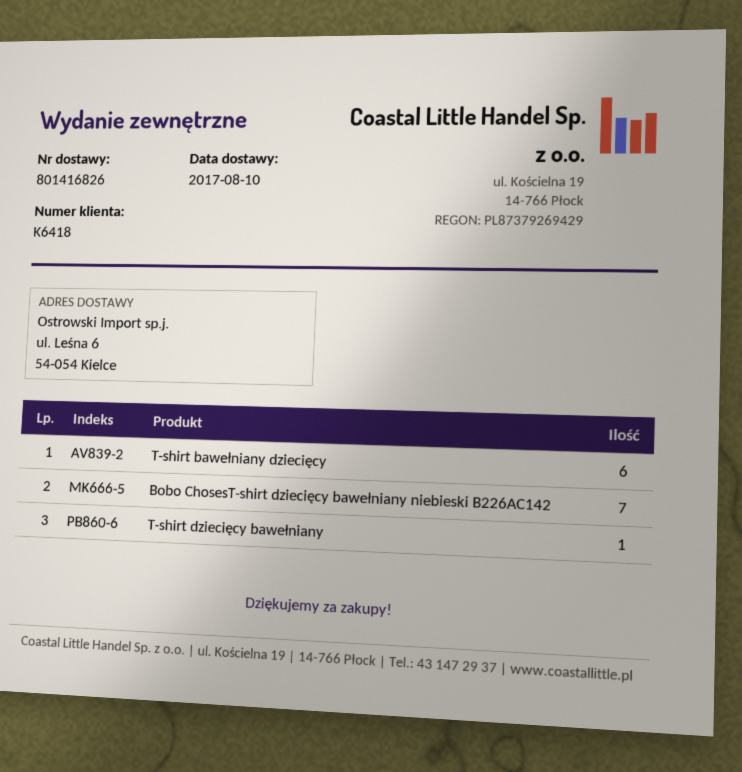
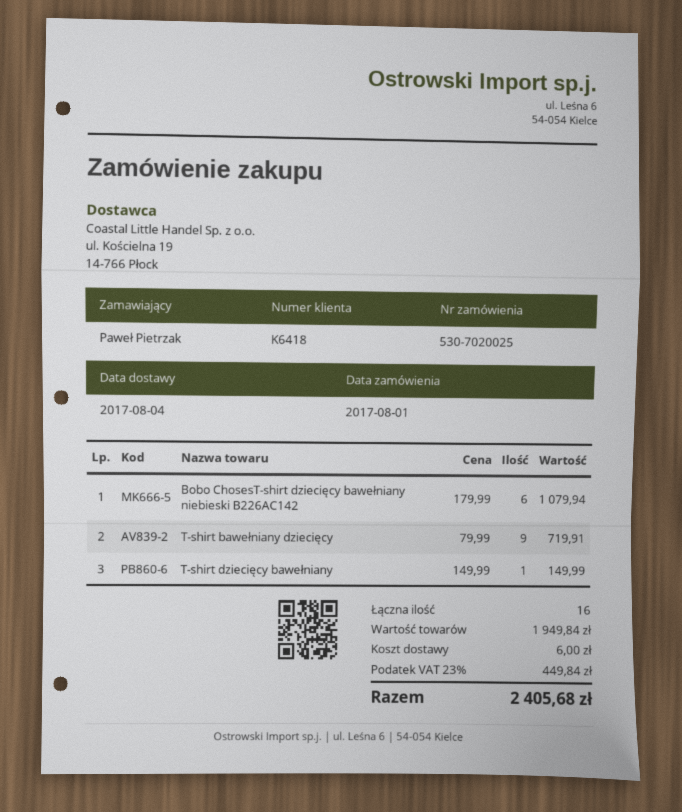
delivery date: 2017-08-10 -> 2017-08-04
T-shirt bawełniany dziecięcy: 6 -> 9
Bobo ChosesT-shirt dziecięcy bawełniany niebieski B226AC142: 7 -> 6

